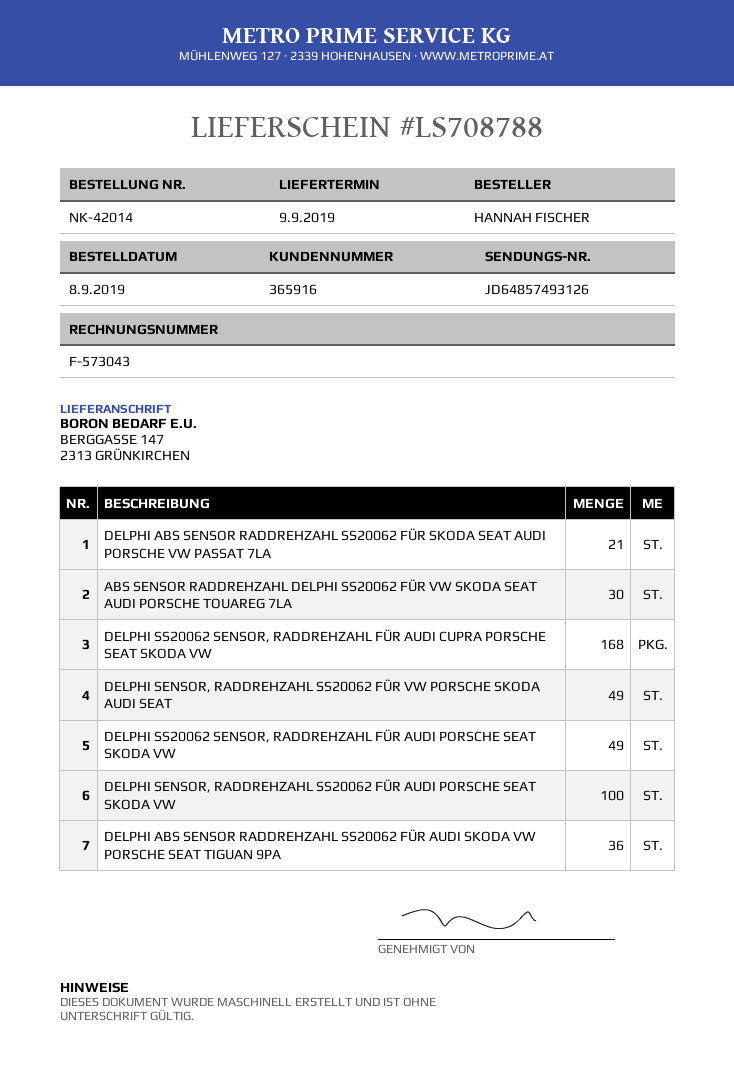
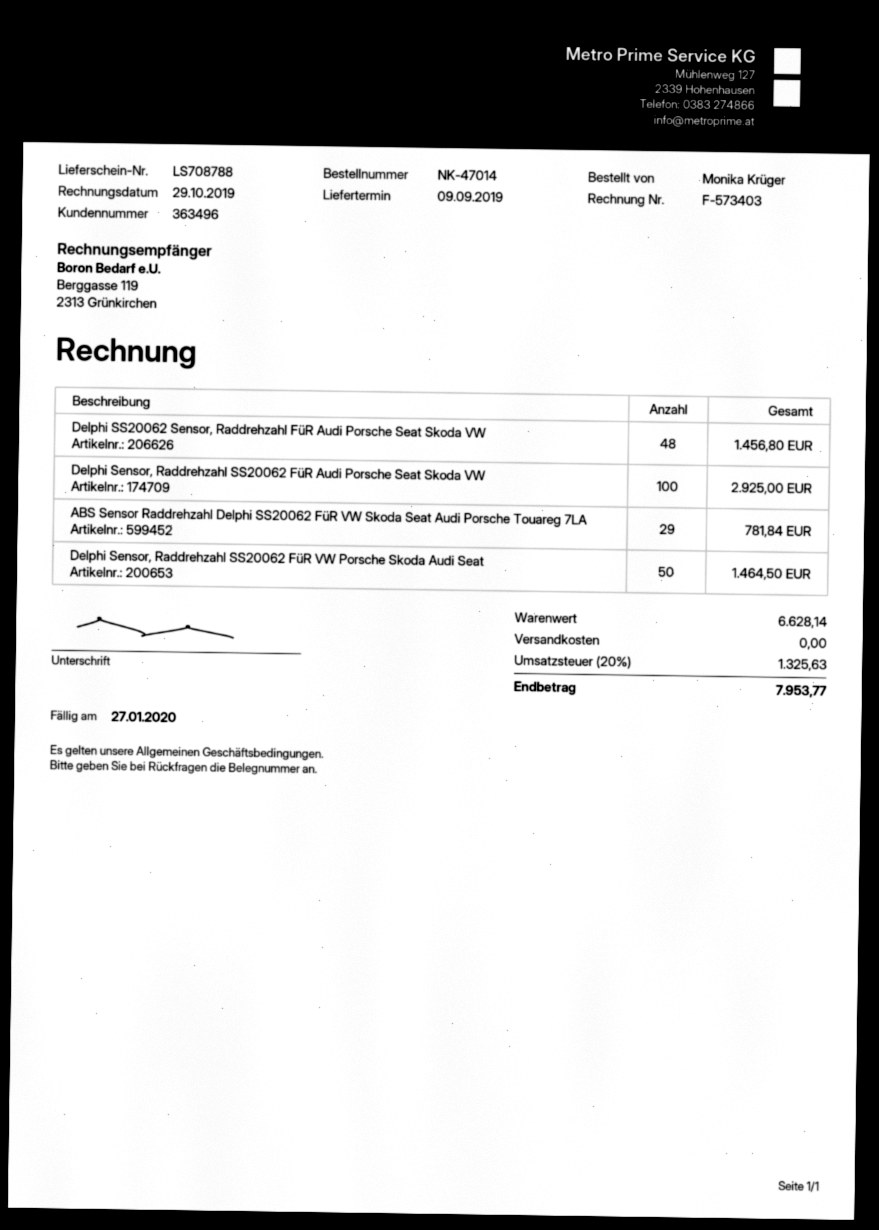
order number: NK-42014 -> NK-47014
invoice number: F-573043 -> F-573403
customer number: 365916 -> 363496
ordered by: HANNAH FISCHER -> Monika Krüger
DELPHI ABS SENSOR RADDREHZAHL SS20062 FÜR SKODA SEAT AUDI PORSCHE VW PASSAT 7LA: 21 -> none
ABS SENSOR RADDREHZAHL DELPHI SS20062 FÜR VW SKODA SEAT AUDI PORSCHE TOUAREG 7LA: 30 -> 29
DELPHI SS20062 SENSOR, RADDREHZAHL FÜR AUDI CUPRA PORSCHE SEAT SKODA VW: 168 -> none
DELPHI SENSOR, RADDREHZAHL SS20062 FÜR VW PORSCHE SKODA AUDI SEAT: 49 -> 50
DELPHI SS20062 SENSOR, RADDREHZAHL FÜR AUDI PORSCHE SEAT SKODA VW: 49 -> 48
DELPHI ABS SENSOR RADDREHZAHL SS20062 FÜR AUDI SKODA VW PORSCHE SEAT TIGUAN 9PA: 36 -> none

